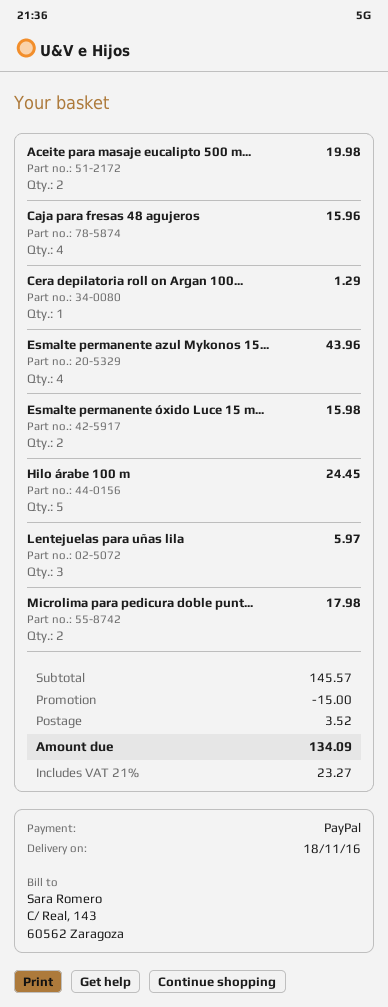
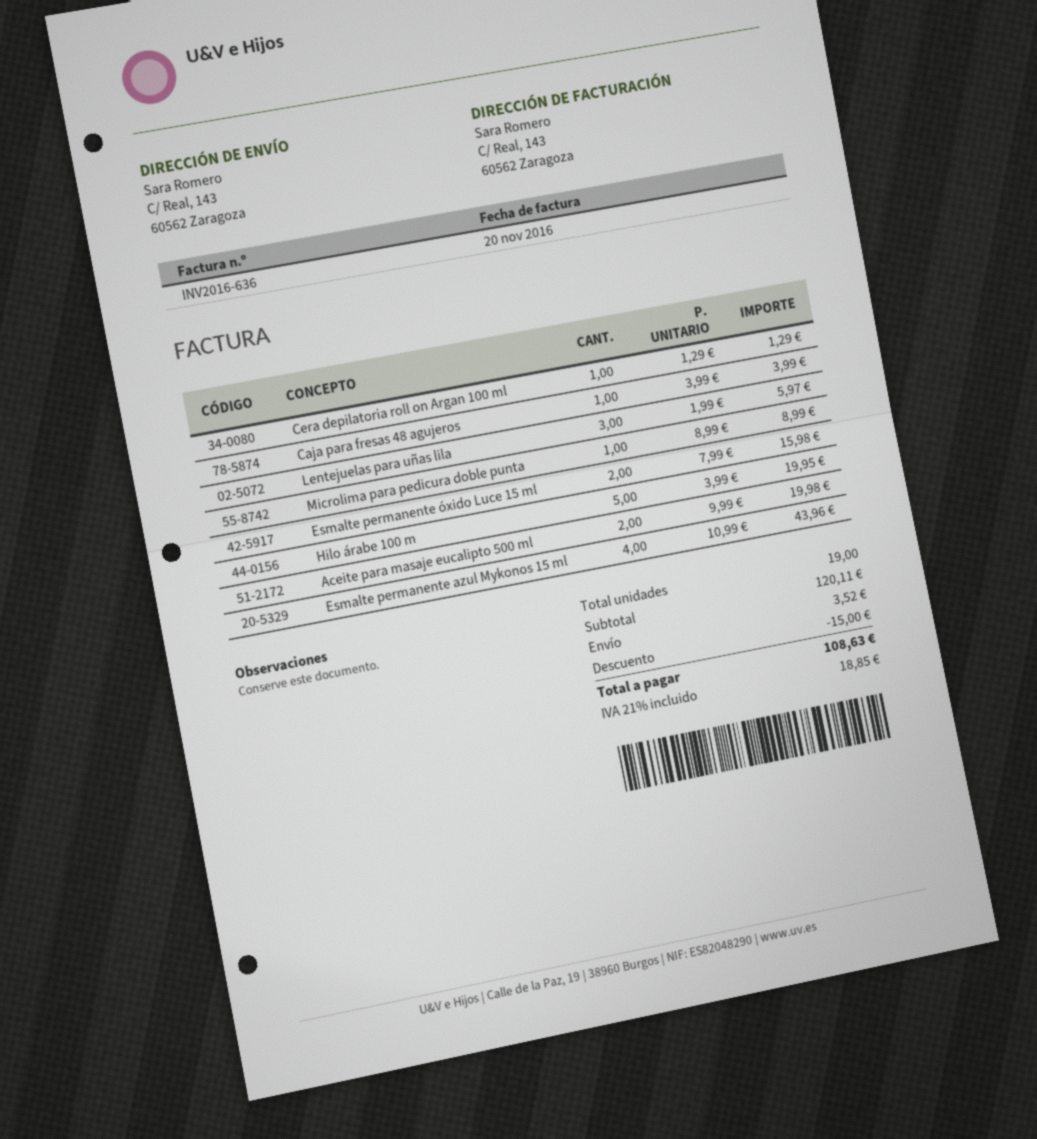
Caja para fresas 48 agujeros: 4 for 15.96 -> 1 for 3.99
Hilo árabe 100 m: 5 for 24.45 -> 5 for 19.95
Microlima para pedicura doble punt...: 2 for 17.98 -> 1 for 8.99
subtotal: 145.57 -> 120.11
tax: 21% = 23.27 -> 21% = 18.85
total: 134.09 -> 108.63

